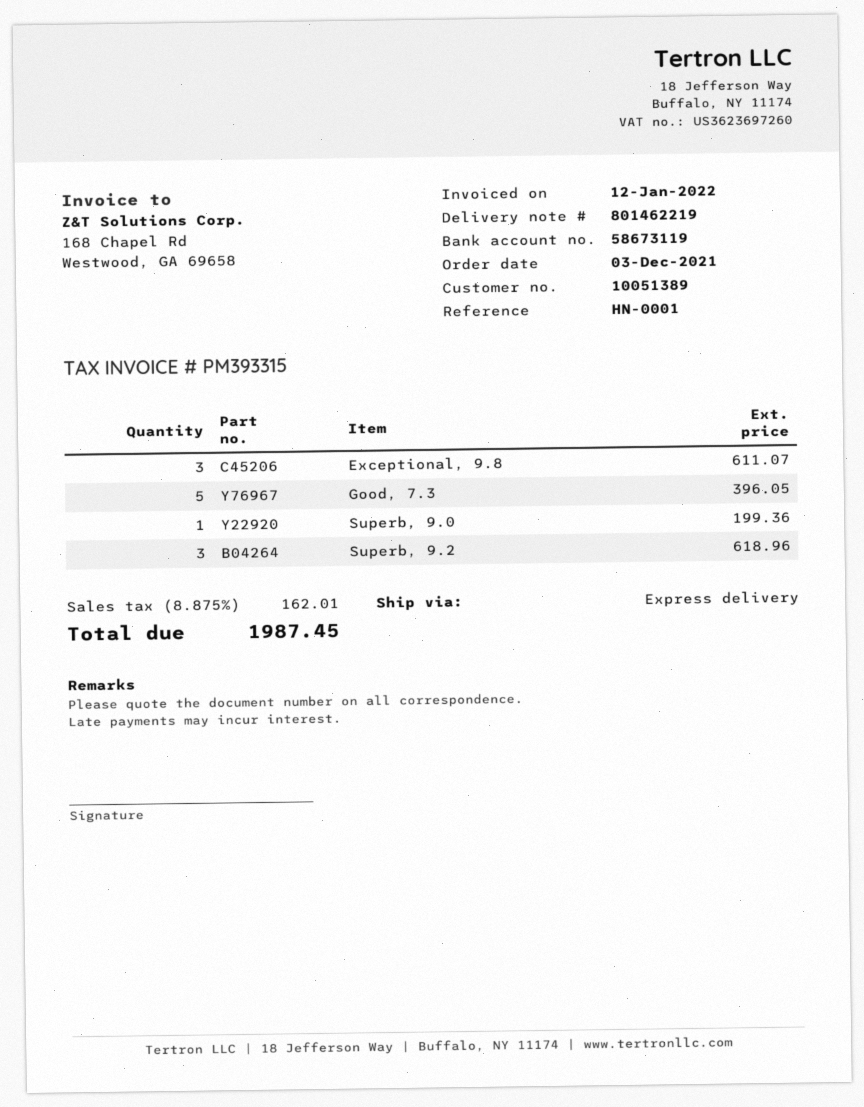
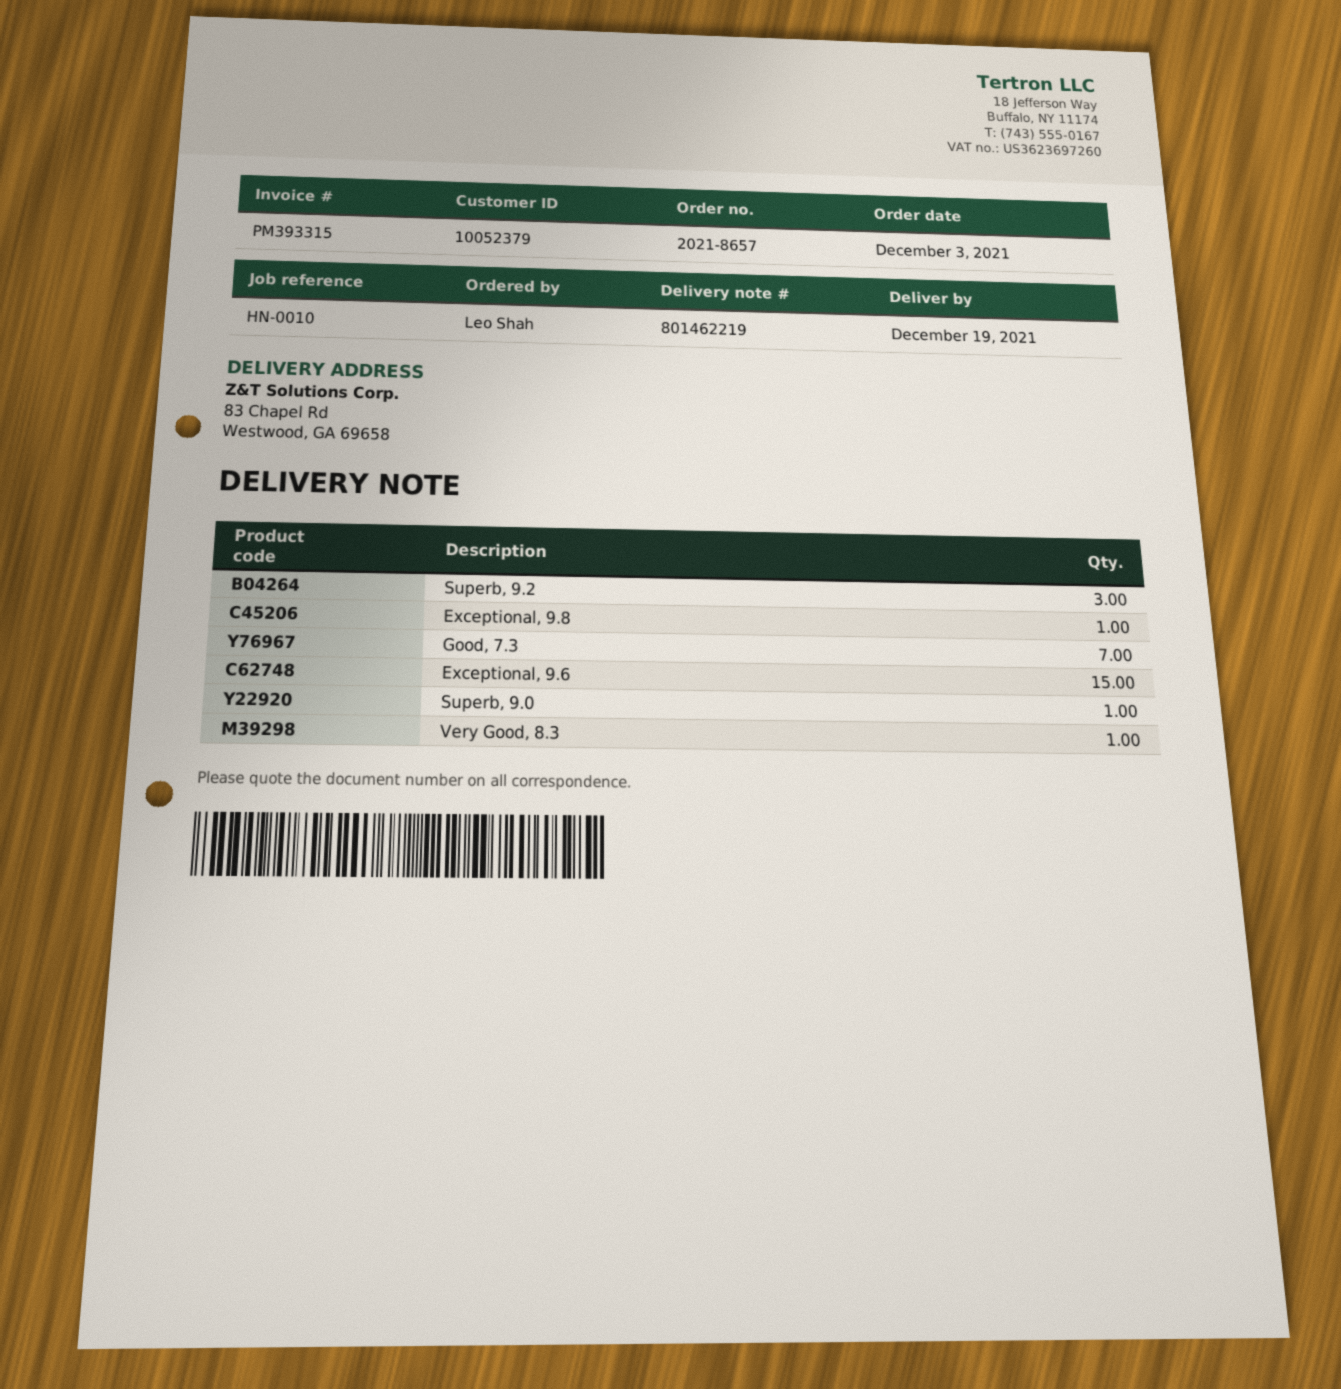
customer number: 10051389 -> 10052379
reference: HN-0001 -> HN-0010
Exceptional, 9.8: 3 -> 1
Good, 7.3: 5 -> 7
Exceptional, 9.6: none -> 15
Very Good, 8.3: none -> 1

